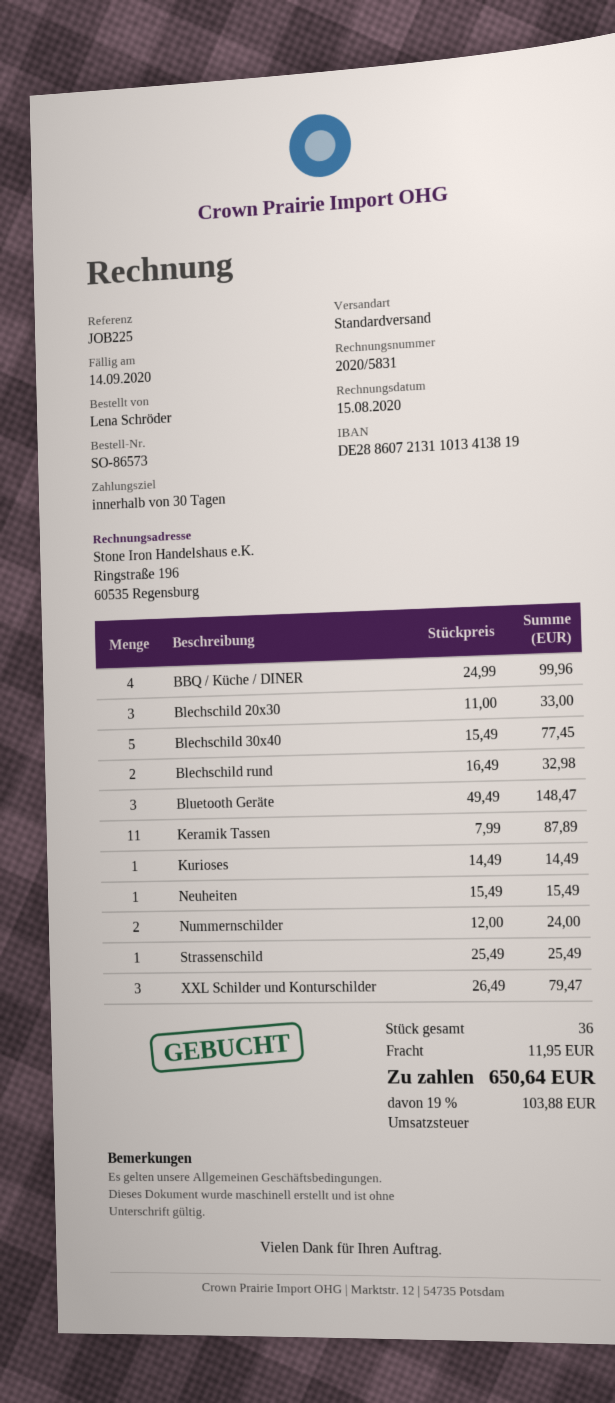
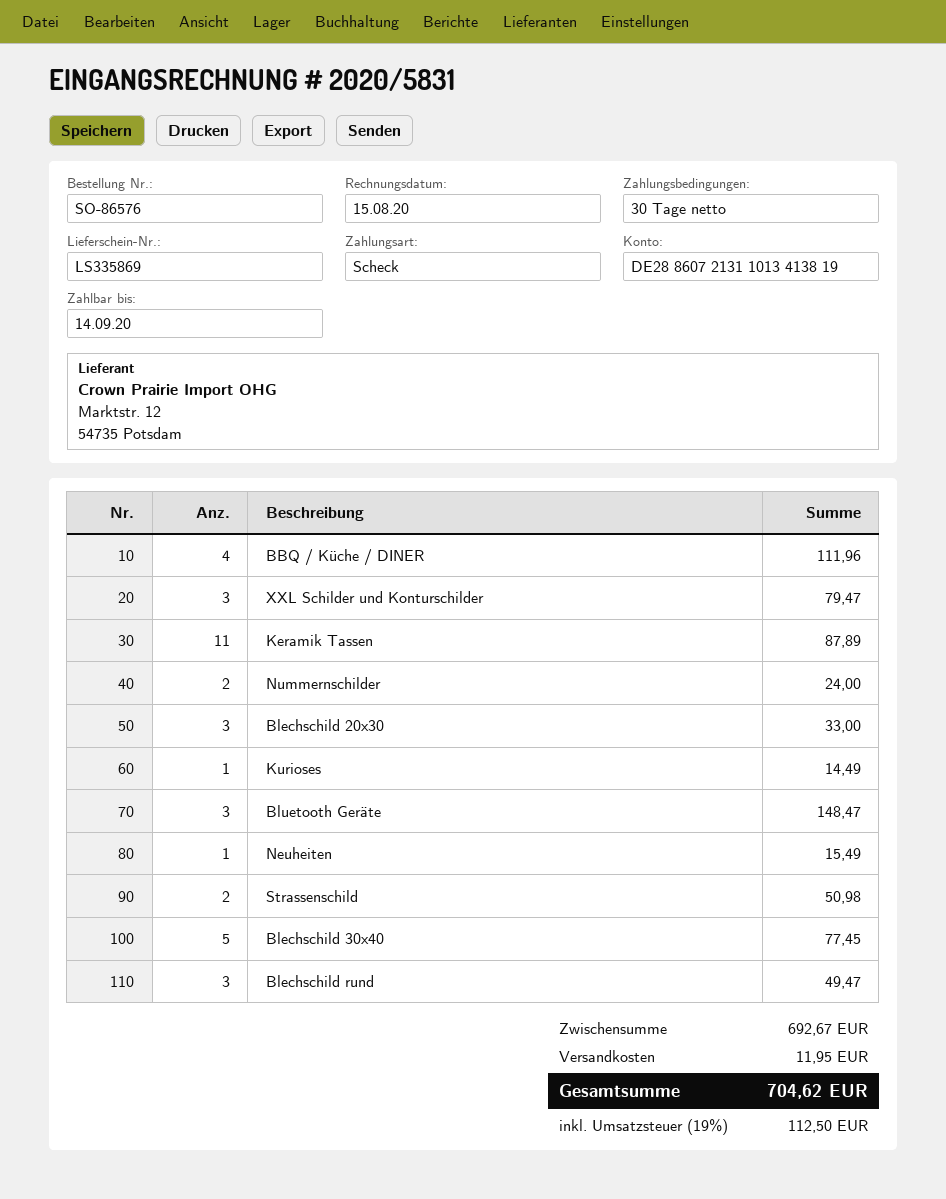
order number: SO-86573 -> SO-86576
BBQ / Küche / DINER: 4 for 99.96 -> 4 for 111.96
Blechschild rund: 2 for 32.98 -> 3 for 49.47
Strassenschild: 1 for 25.49 -> 2 for 50.98
tax: 19% = 103.88 -> 19% = 112.50
total: 650.64 -> 704.62

